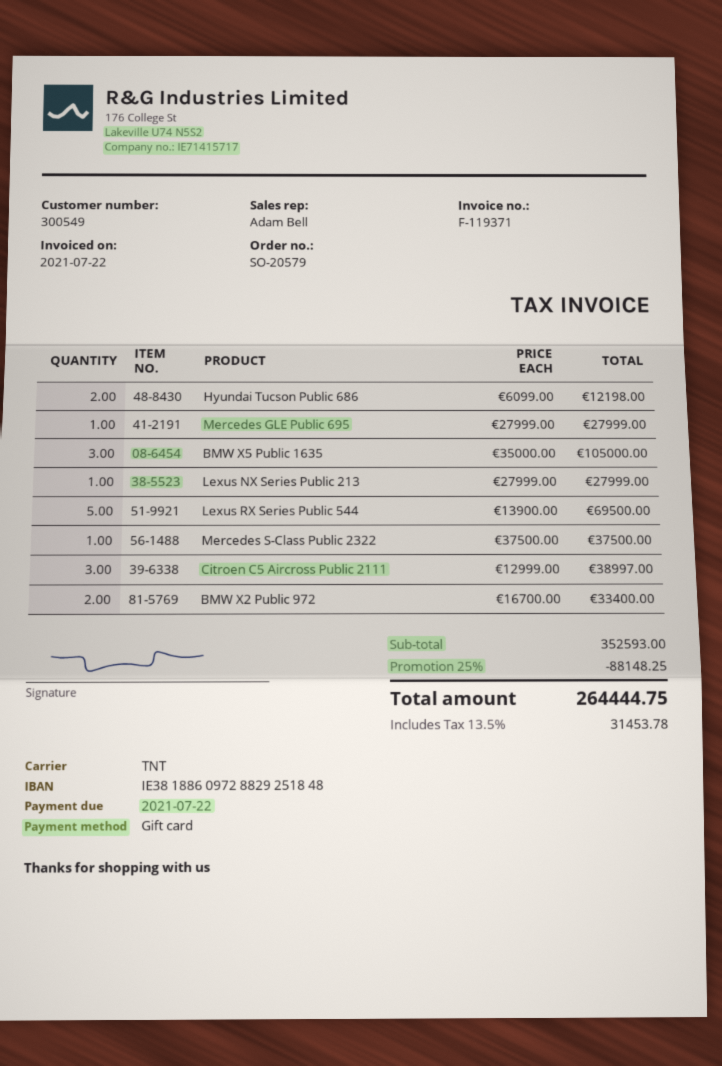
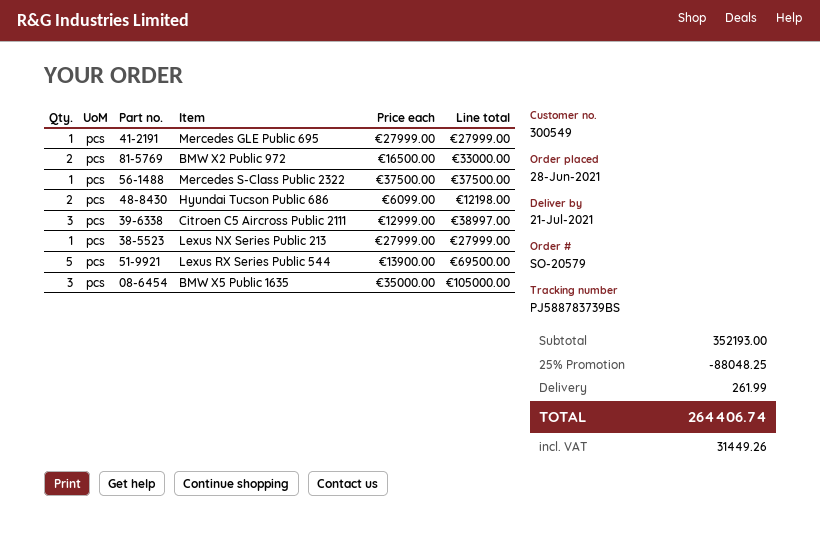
BMW X2 Public 972: 2 x 16700.00 = 33400.00 -> 2 x 16500.00 = 33000.00
subtotal: 352593.00 -> 352193.00
discount: 25% = 88148.25 -> 25% = 88048.25
shipping: none -> 261.99
tax: 31453.78 -> 31449.26
total: 264444.75 -> 264406.74

